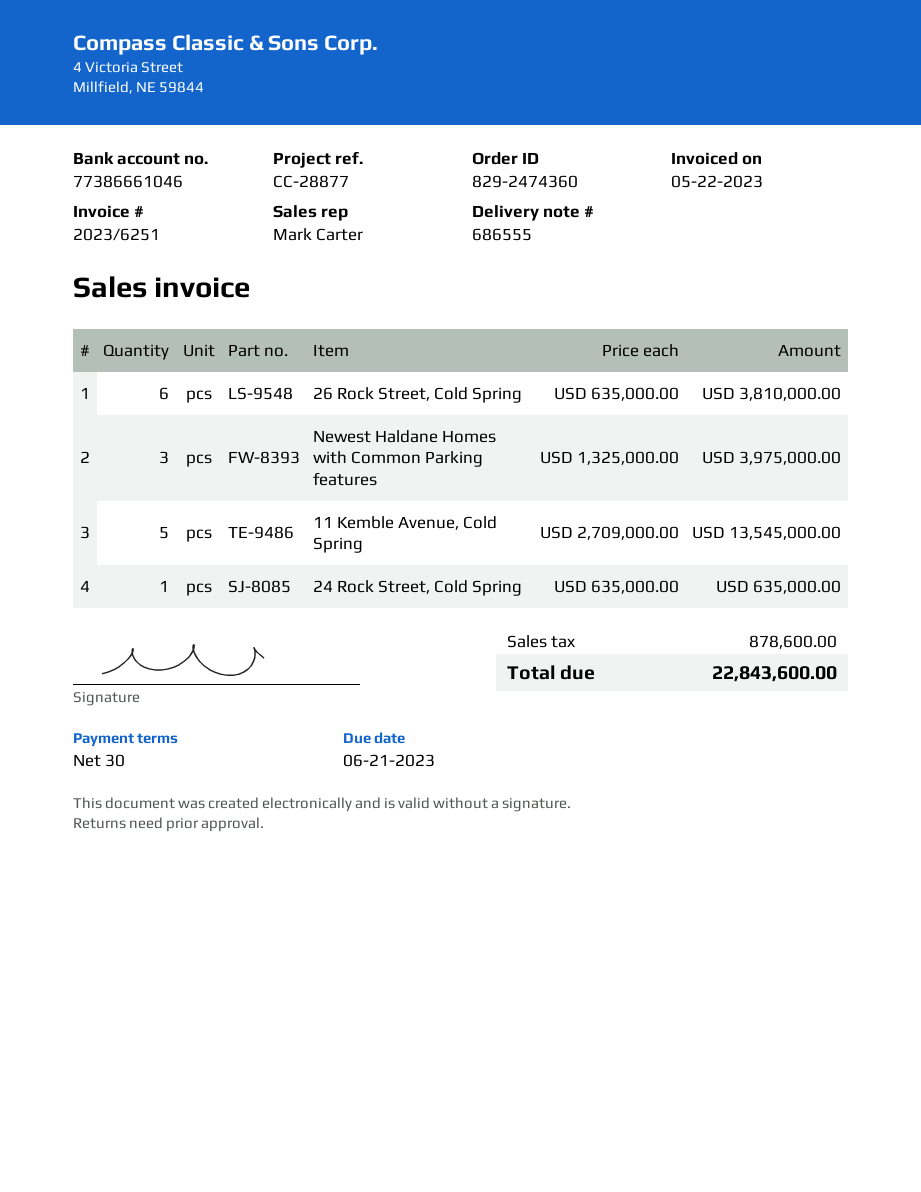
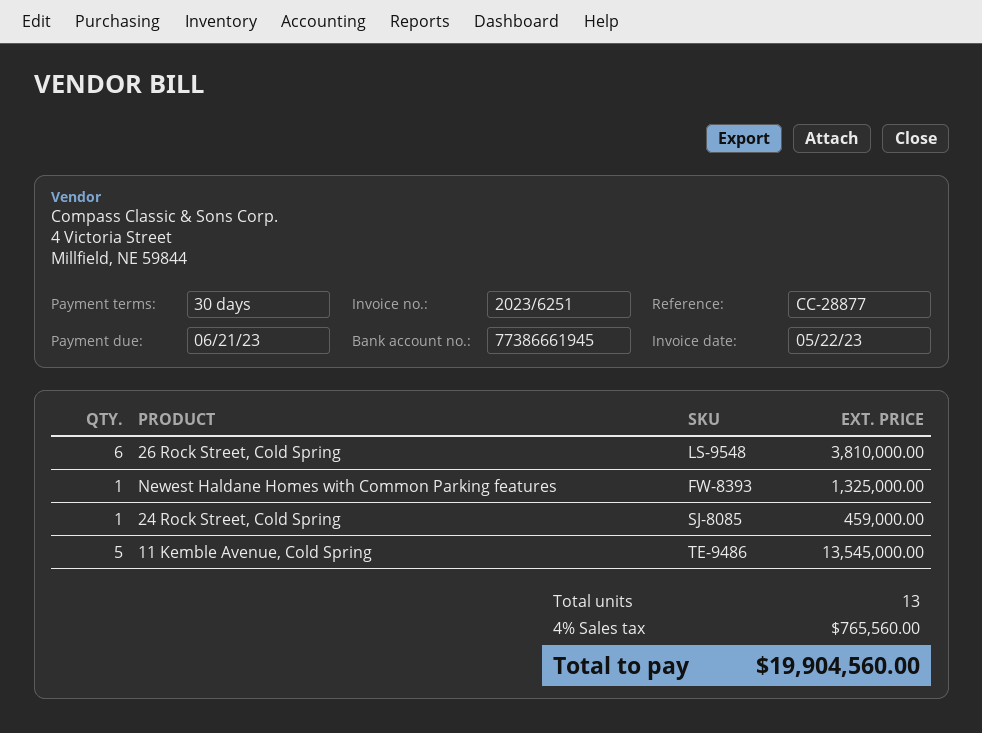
bank account: 77386661046 -> 77386661945
Newest Haldane Homes with Common Parking features: 3 for 3975000.00 -> 1 for 1325000.00
24 Rock Street, Cold Spring: 1 for 635000.00 -> 1 for 459000.00
tax: 878600.00 -> 765560.00
total: 22843600.00 -> 19904560.00

